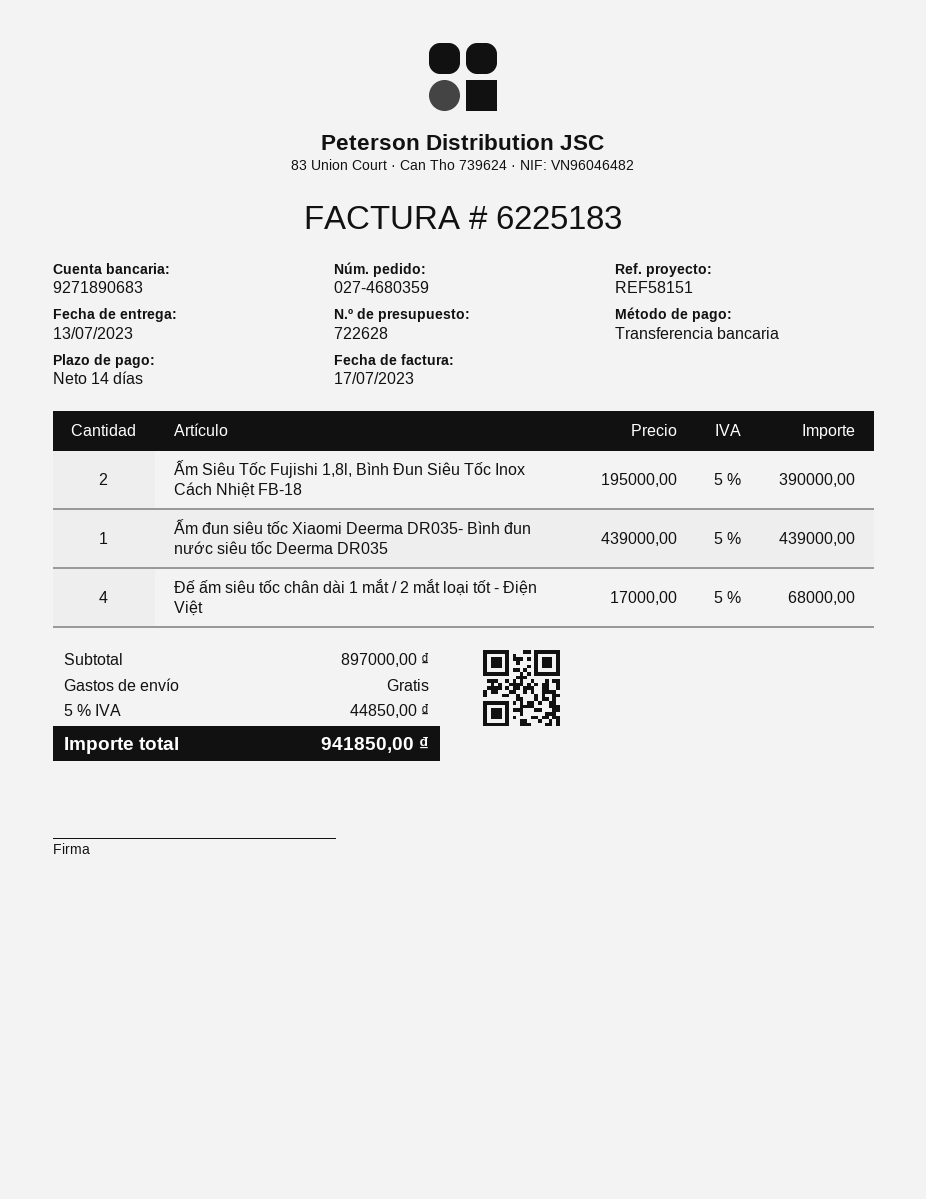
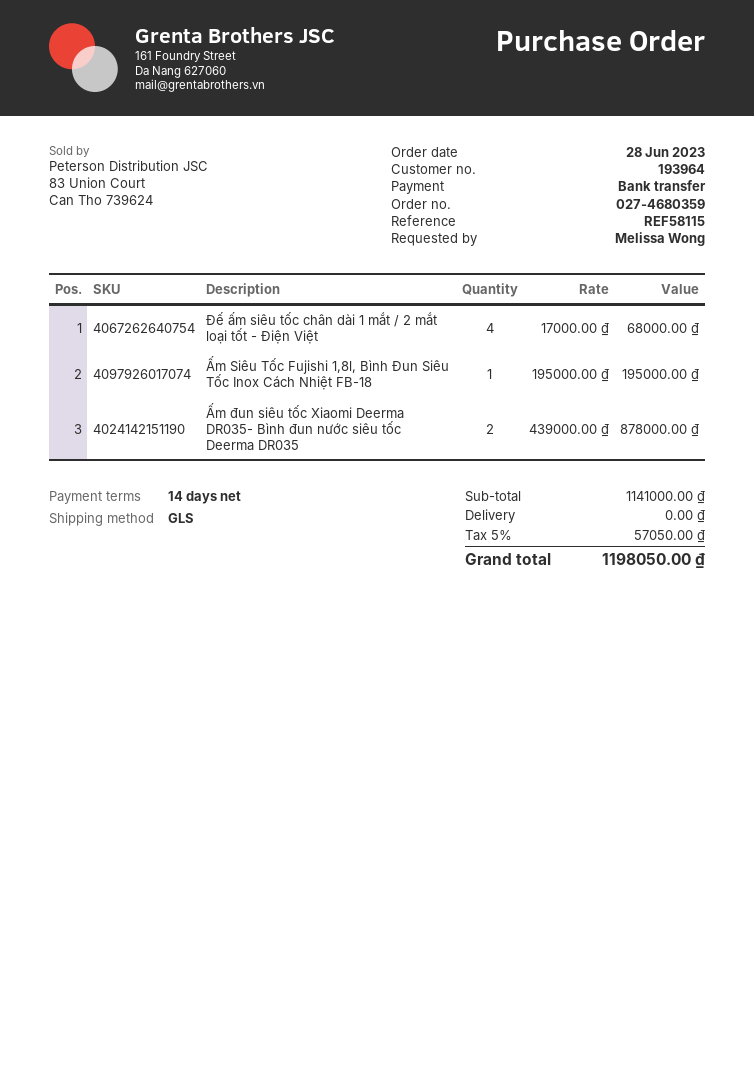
reference: REF58151 -> REF58115
Ấm Siêu Tốc Fujishi 1,8l, Bình Đun Siêu Tốc Inox Cách Nhiệt FB-18: 2 x 195000.00 = 390000.00 -> 1 x 195000.00 = 195000.00
Ấm đun siêu tốc Xiaomi Deerma DR035- Bình đun nước siêu tốc Deerma DR035: 1 x 439000.00 = 439000.00 -> 2 x 439000.00 = 878000.00
subtotal: 897000.00 -> 1141000.00
tax: 5% = 44850.00 -> 5% = 57050.00
total: 941850.00 -> 1198050.00

